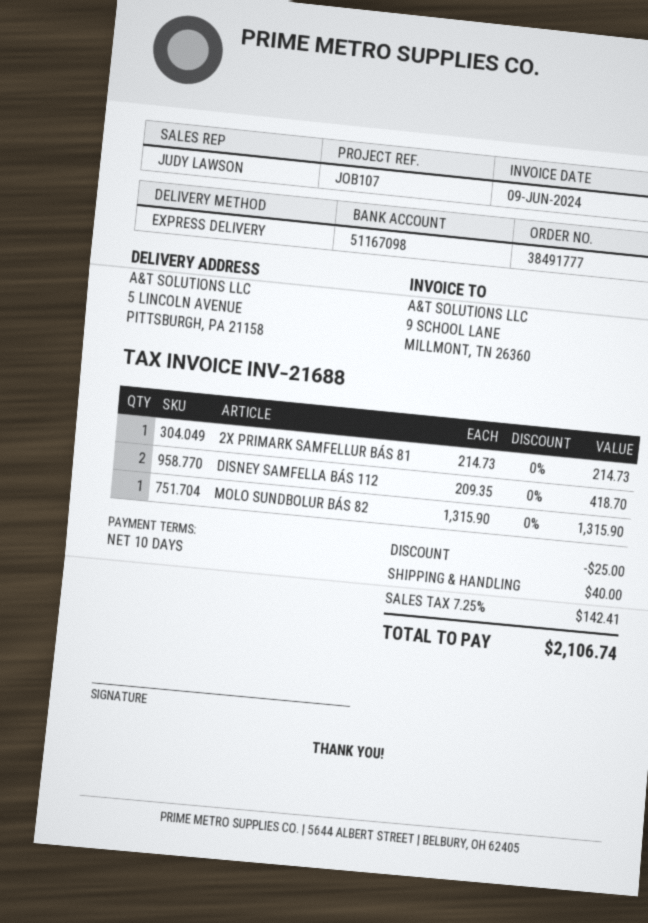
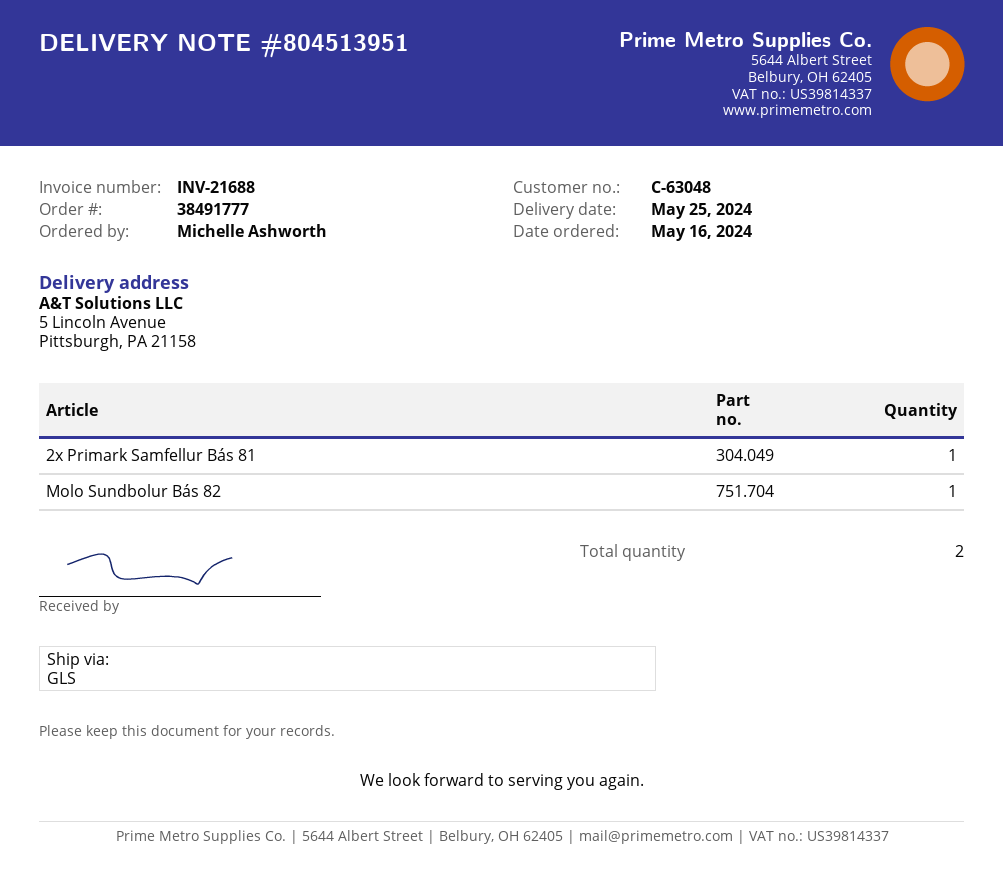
shipping method: express -> GLS
DISNEY SAMFELLA BÁS 112: 2 -> none

